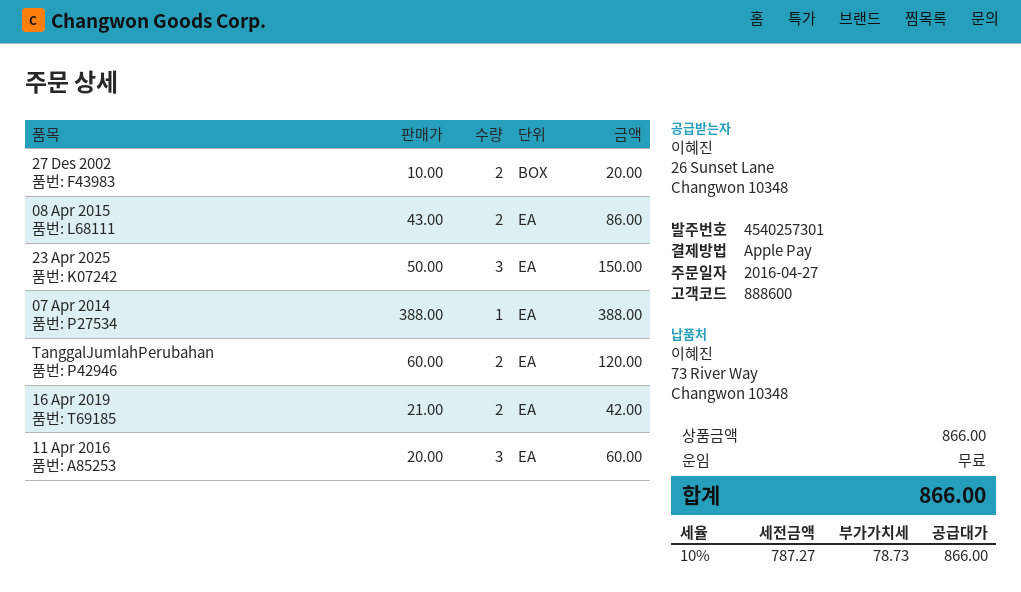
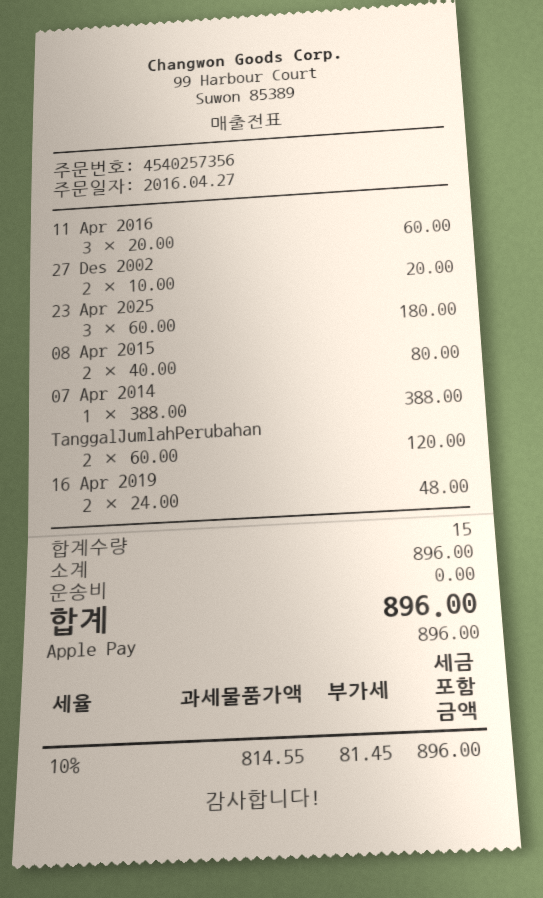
order number: 4540257301 -> 4540257356
08 Apr 2015: 2 x 43.00 = 86.00 -> 2 x 40.00 = 80.00
23 Apr 2025: 3 x 50.00 = 150.00 -> 3 x 60.00 = 180.00
16 Apr 2019: 2 x 21.00 = 42.00 -> 2 x 24.00 = 48.00
subtotal: 866.00 -> 896.00
net: 787.27 -> 814.55
tax: 10% = 78.73 -> 10% = 81.45
total: 866.00 -> 896.00

